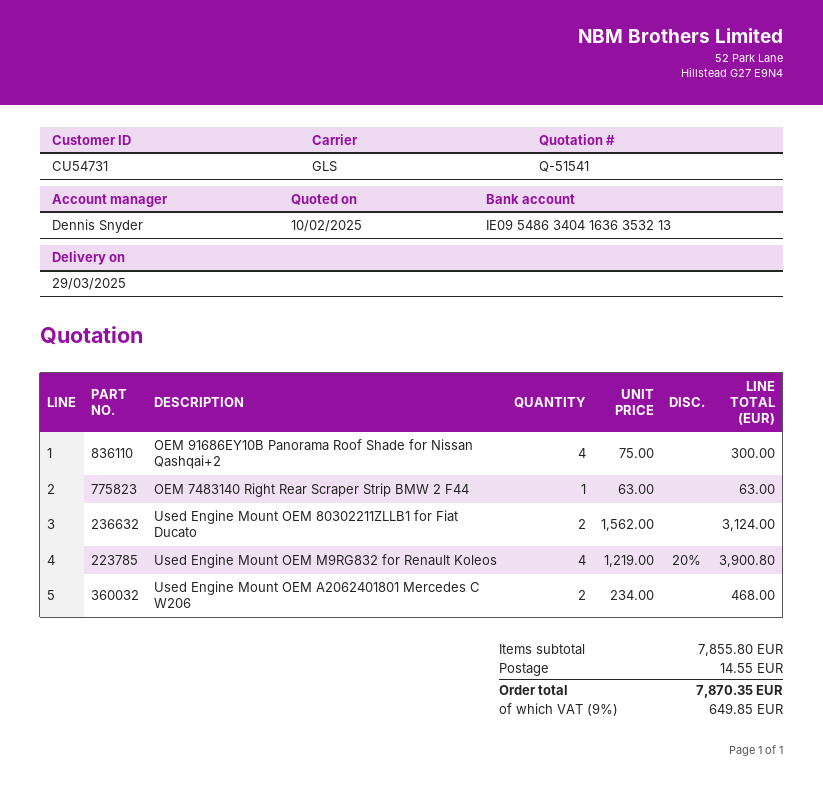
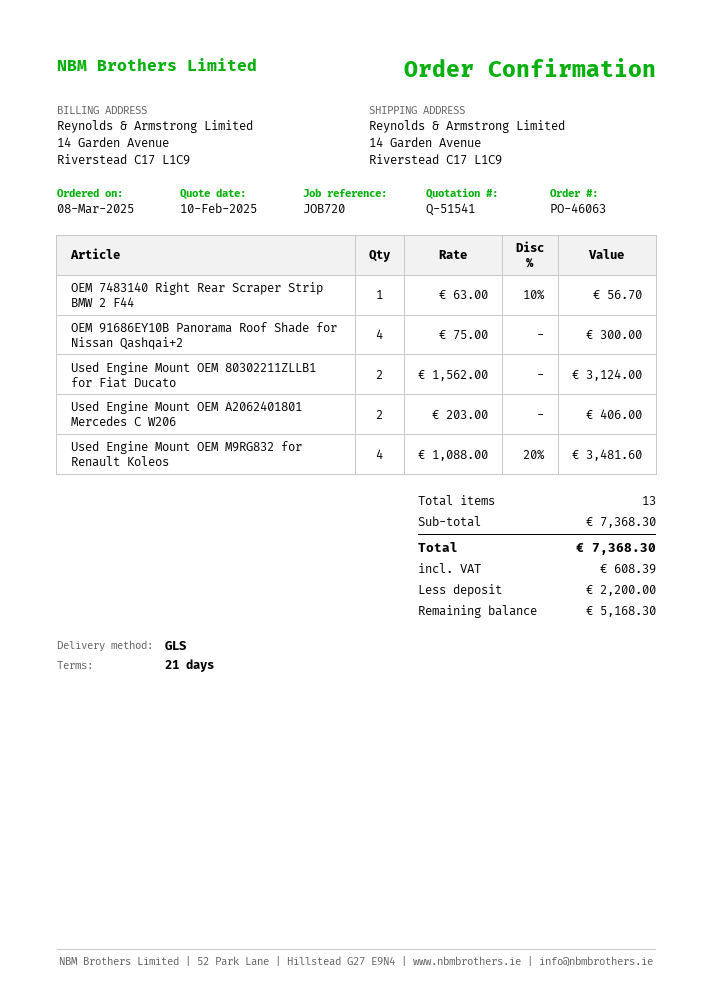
OEM 7483140 Right Rear Scraper Strip BMW 2 F44: 1 x 63.00 = 63.00 -> 1 x 63.00 - 10% = 56.70
Used Engine Mount OEM M9RG832 for Renault Koleos: 4 x 1219.00 - 20% = 3900.80 -> 4 x 1088.00 - 20% = 3481.60
Used Engine Mount OEM A2062401801 Mercedes C W206: 2 x 234.00 = 468.00 -> 2 x 203.00 = 406.00
subtotal: 7855.80 -> 7368.30
shipping: 14.55 -> none
tax: 649.85 -> 608.39
total: 7870.35 -> 7368.30

